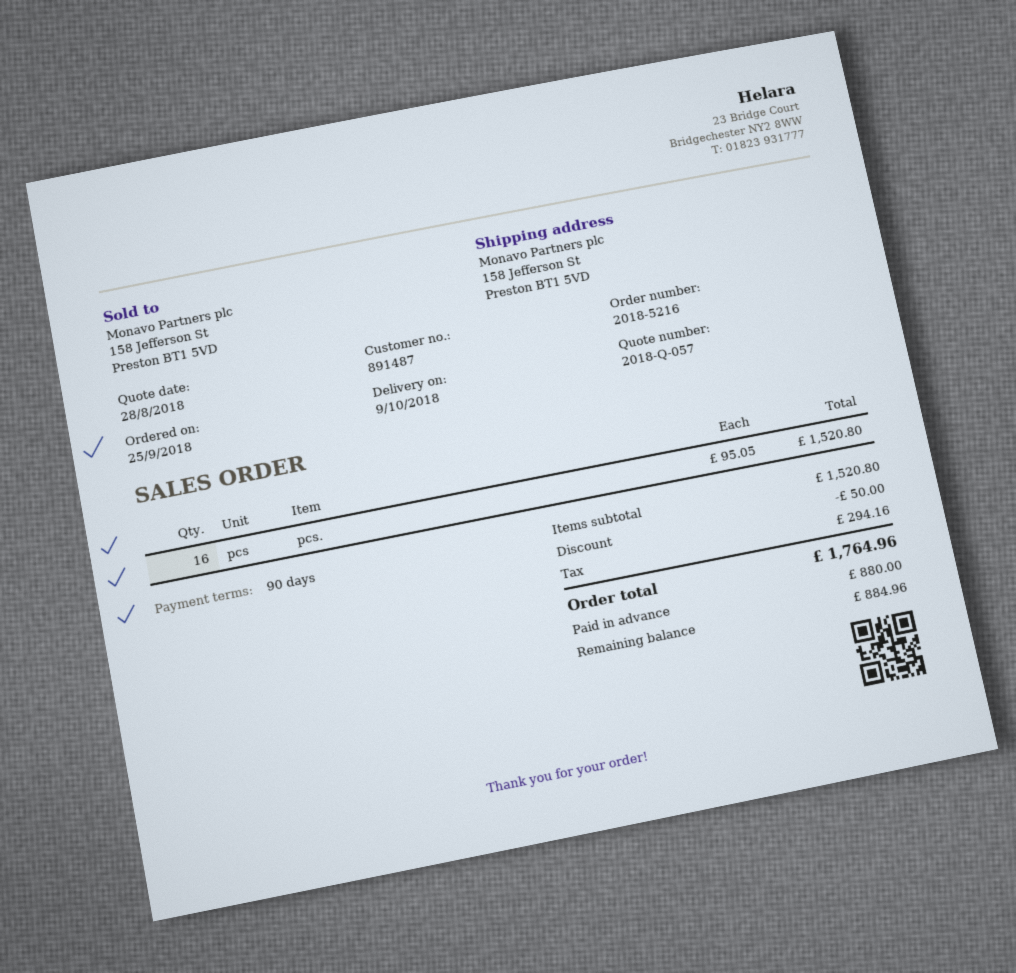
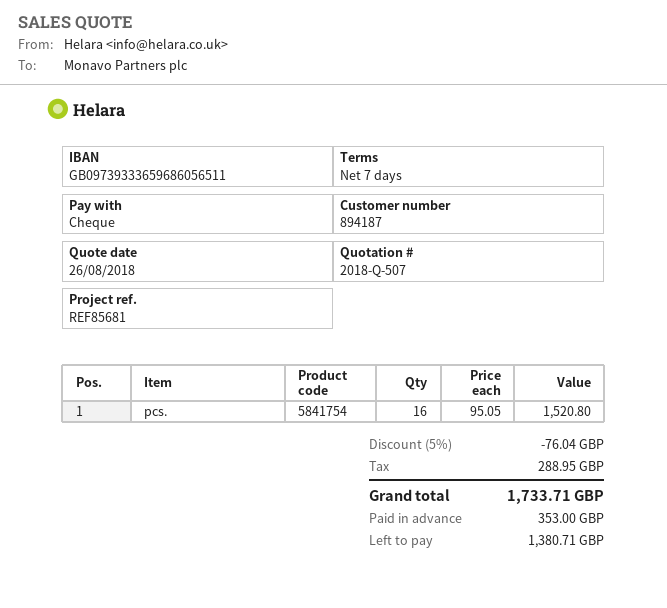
quote number: 2018-Q-057 -> 2018-Q-507
quote date: 2018-08-28 -> 2018-08-26
payment terms: 90 days -> 7 days
customer number: 891487 -> 894187
discount: 50.00 -> 76.04
tax: 294.16 -> 288.95
total: 1764.96 -> 1733.71
deposit: 880.00 -> 353.00
balance: 884.96 -> 1380.71

